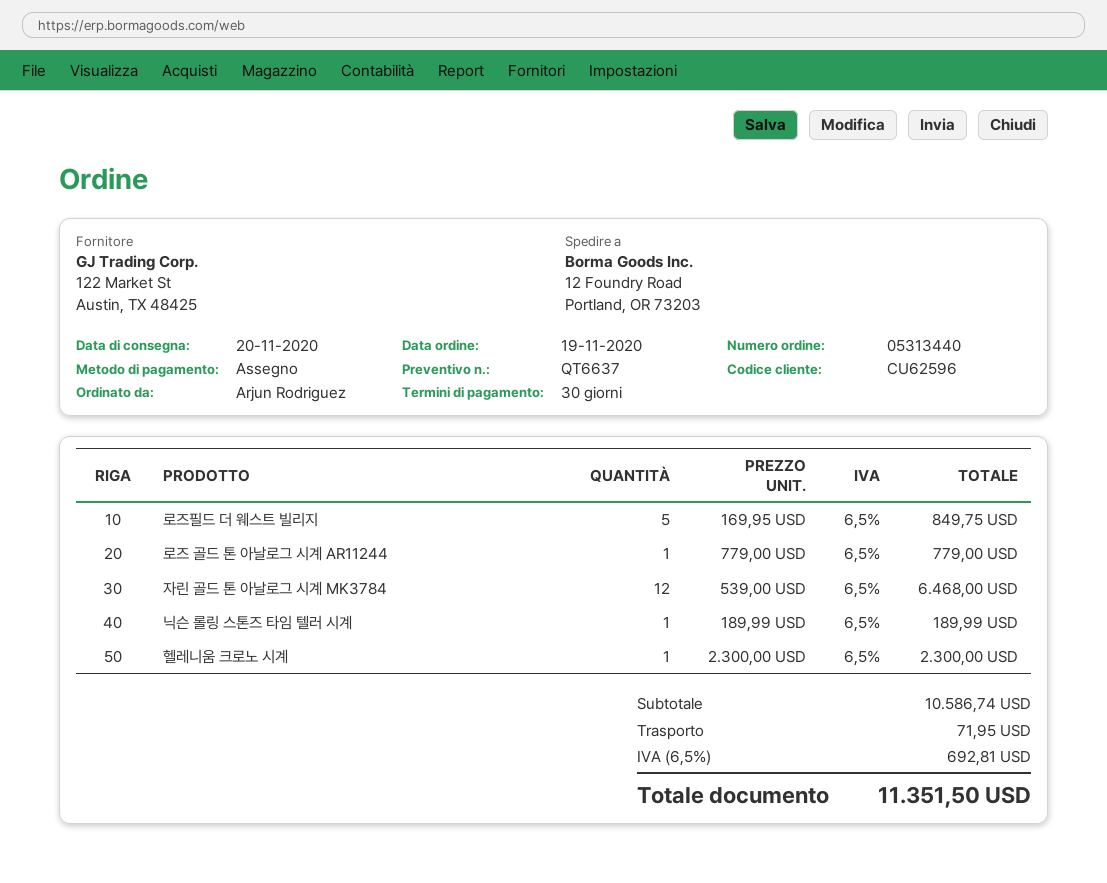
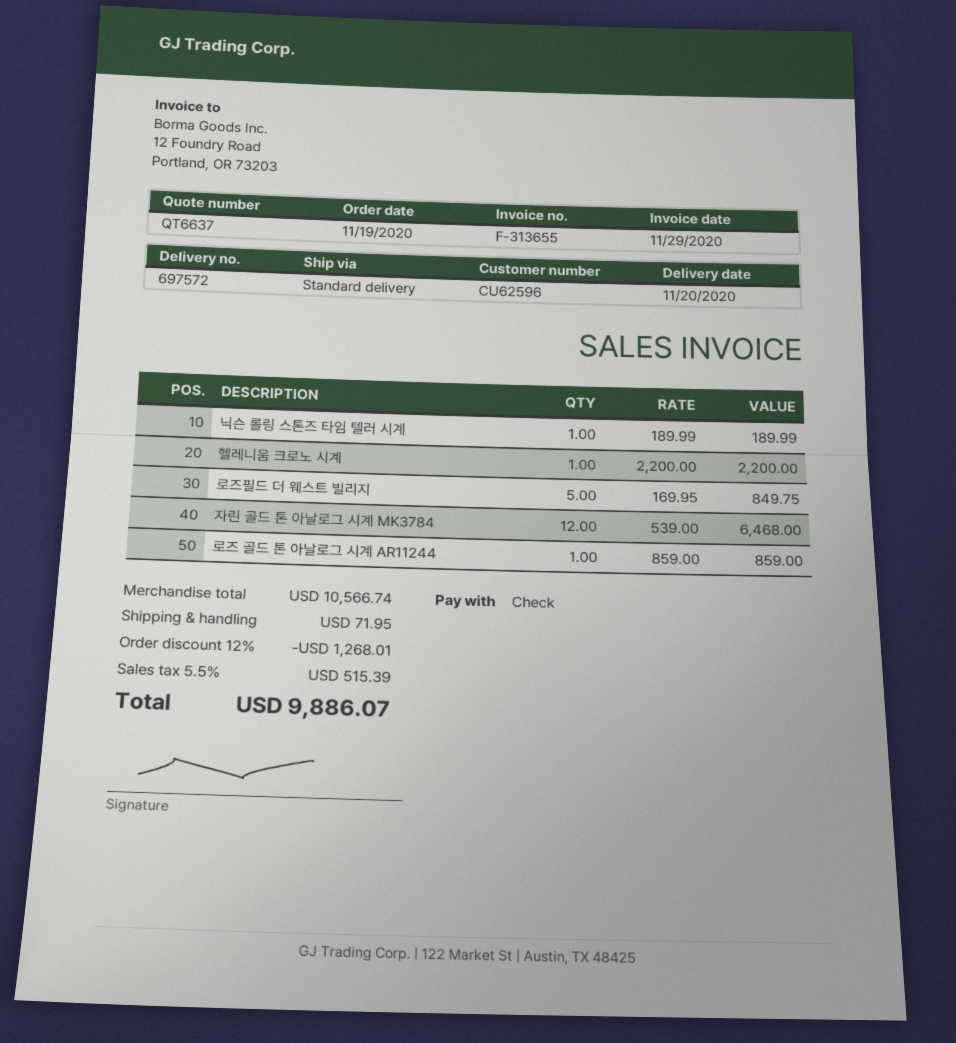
로즈 골드 톤 아날로그 시계 AR11244: 1 x 779.00 = 779.00 -> 1 x 859.00 = 859.00
헬레니움 크로노 시계: 1 x 2300.00 = 2300.00 -> 1 x 2200.00 = 2200.00
subtotal: 10586.74 -> 10566.74
discount: none -> 12% = 1268.01
tax: 6.5% = 692.81 -> 5.5% = 515.39
total: 11351.50 -> 9886.07

